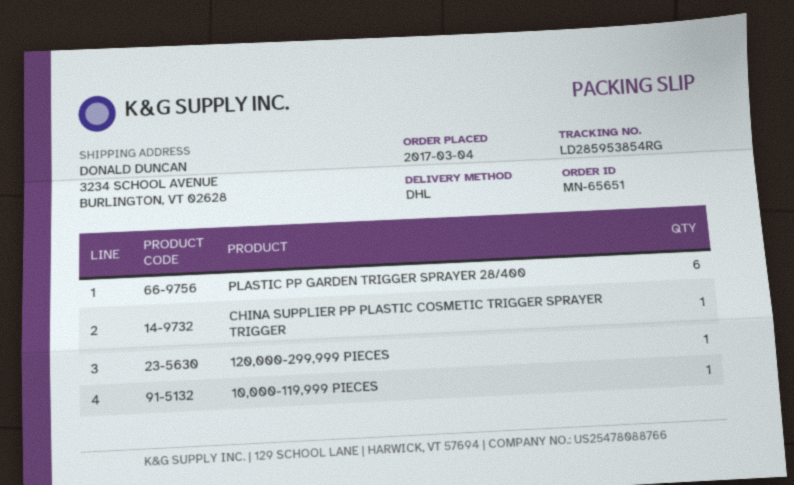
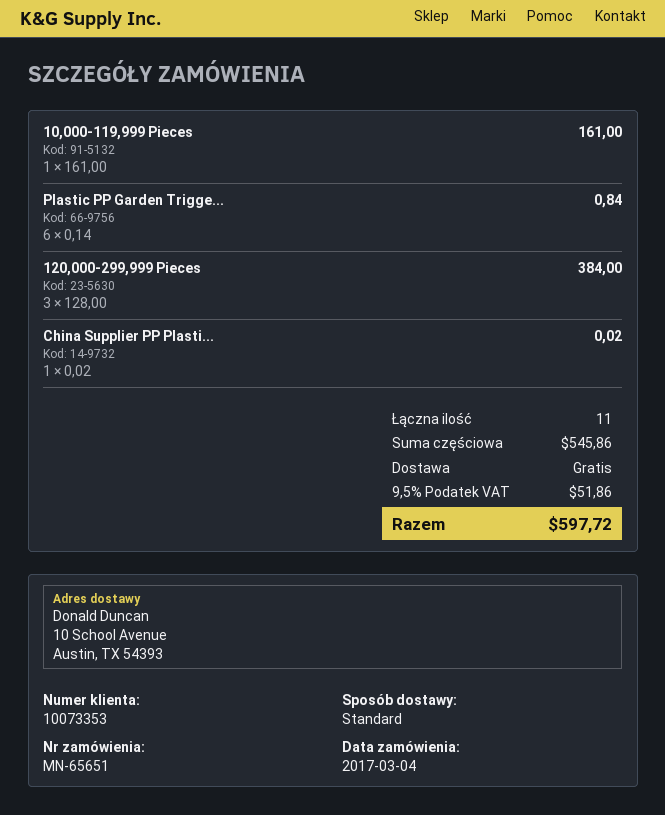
shipping method: DHL -> standard
ship to: 3234 SCHOOL AVENUE, BURLINGTON, VT 02628 -> 10 School Avenue, Austin, TX 54393
120,000-299,999 PIECES: 1 -> 3

